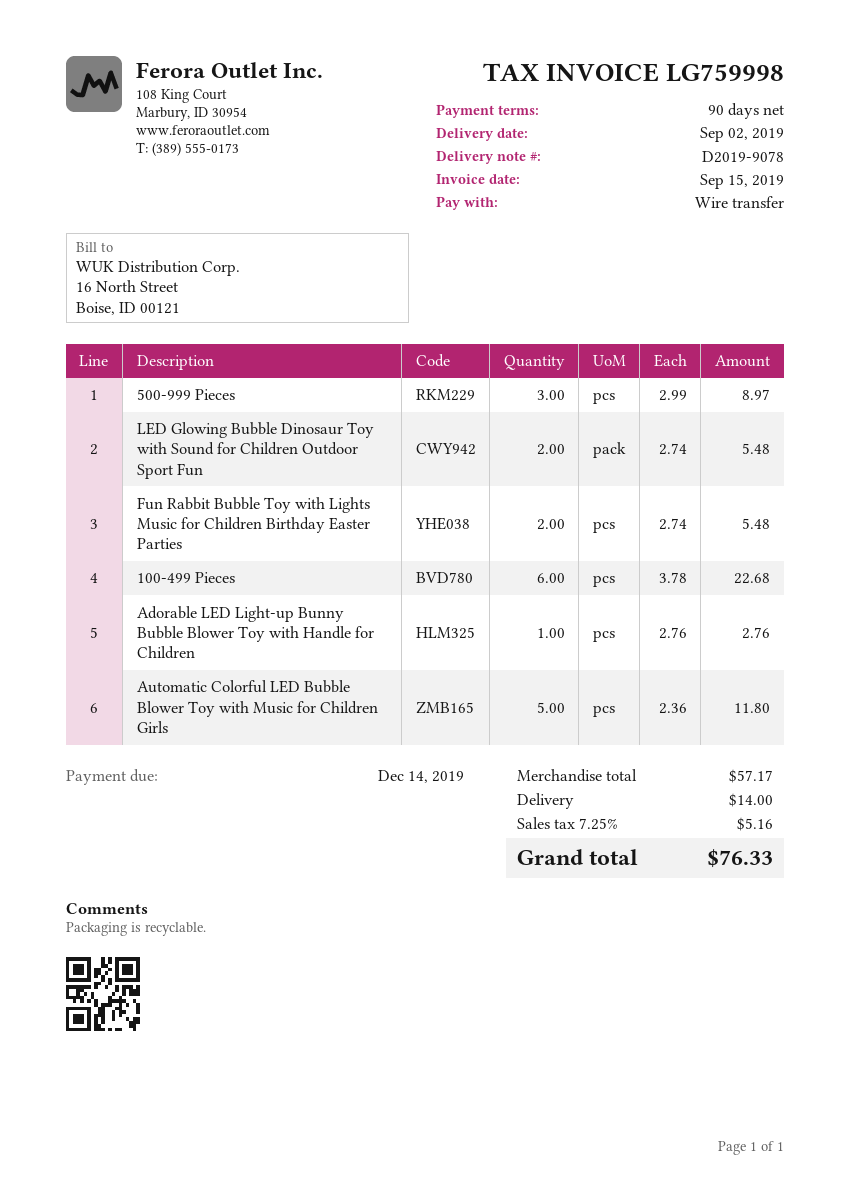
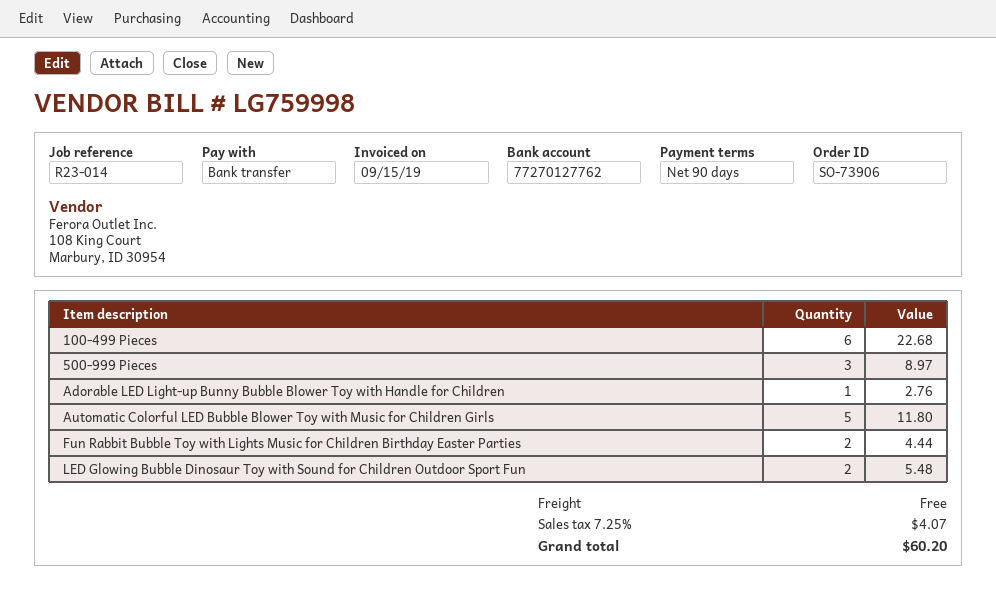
Fun Rabbit Bubble Toy with Lights Music for Children Birthday Easter Parties: 2 for 5.48 -> 2 for 4.44
shipping: 14.00 -> 0.00
tax: 7.25% = 5.16 -> 7.25% = 4.07
total: 76.33 -> 60.20

